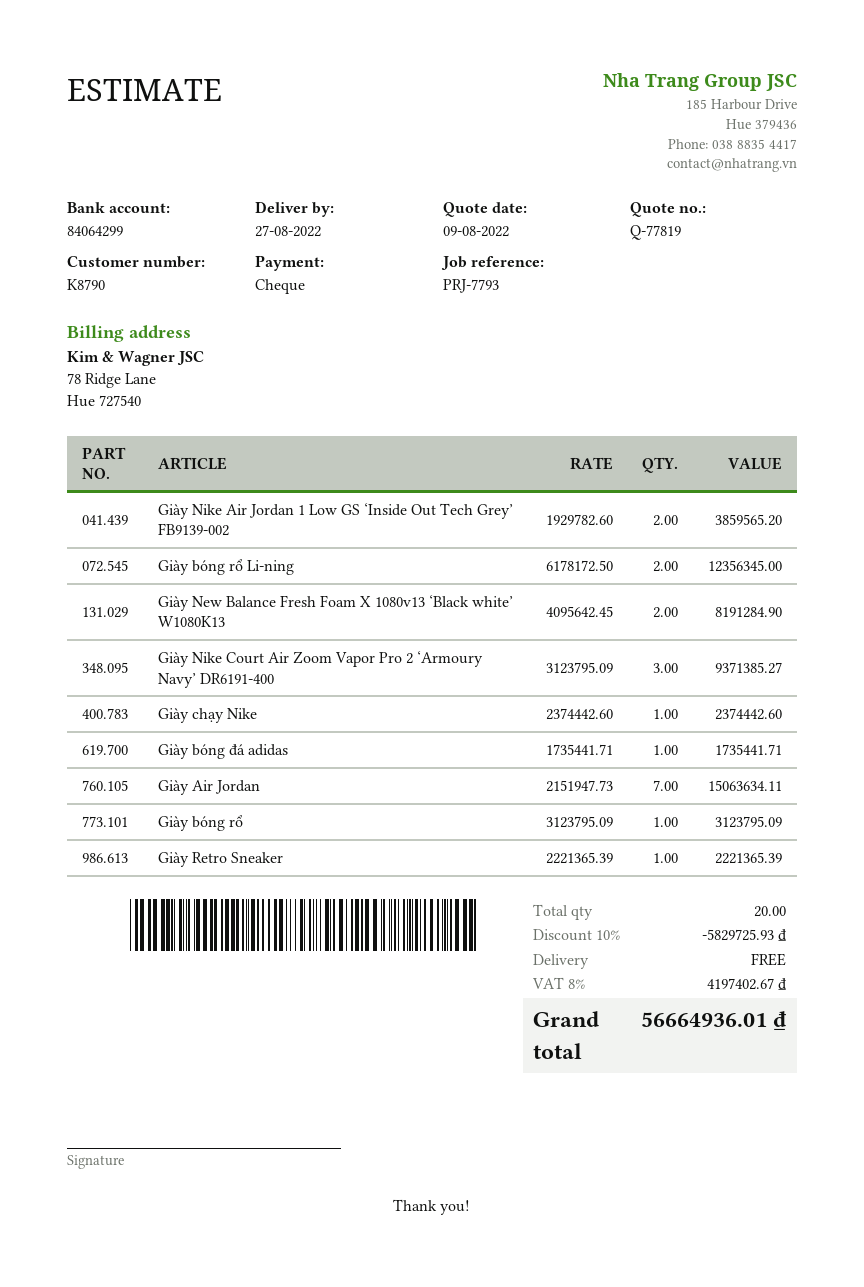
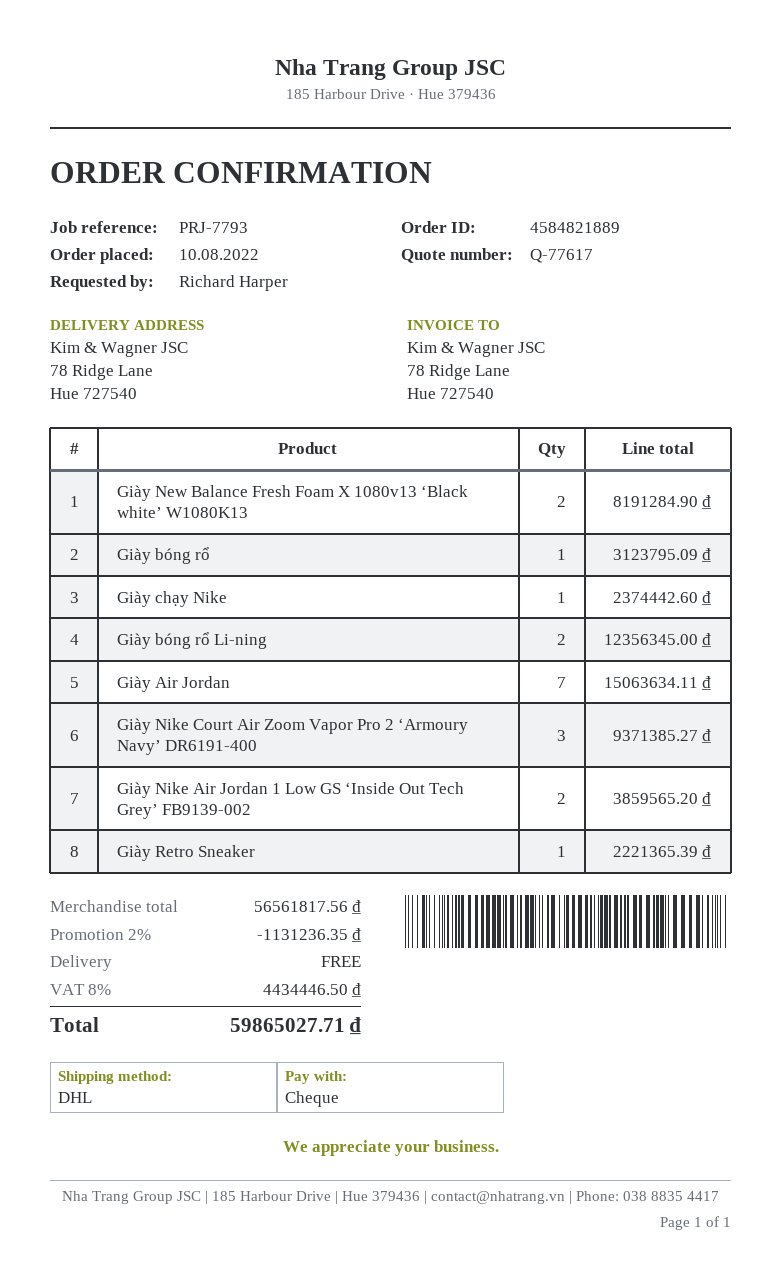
quote number: Q-77819 -> Q-77617
Giày bóng đá adidas: 1 for 1735441.71 -> none
discount: 10% = 5829725.93 -> 2% = 1131236.35
tax: 8% = 4197402.67 -> 8% = 4434446.50
total: 56664936.01 -> 59865027.71

